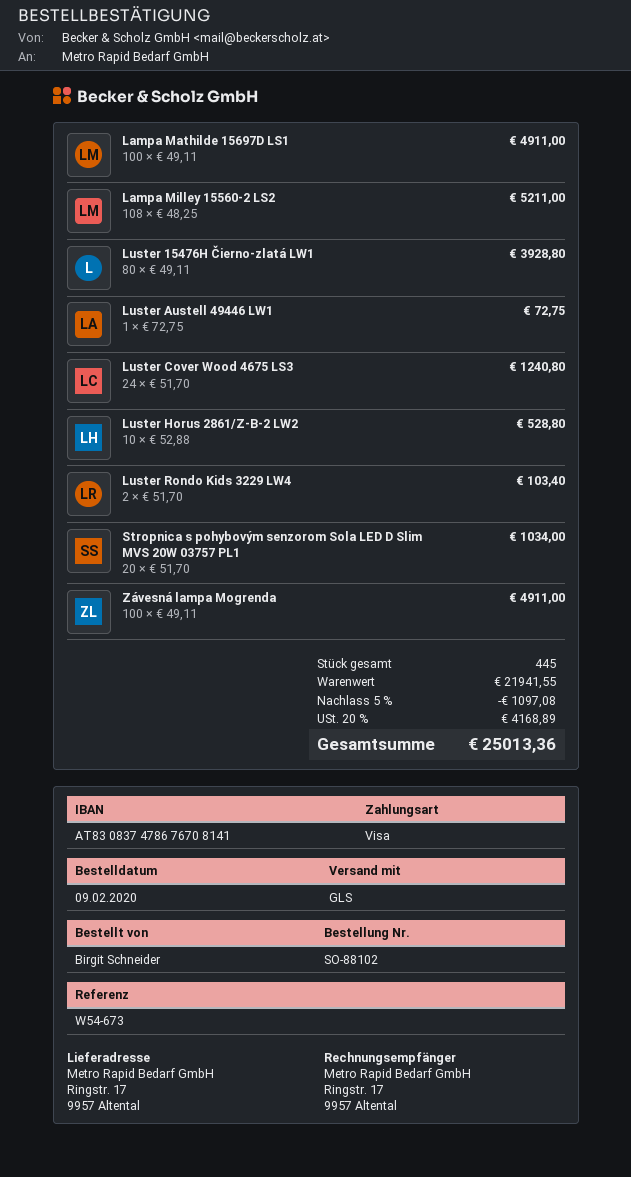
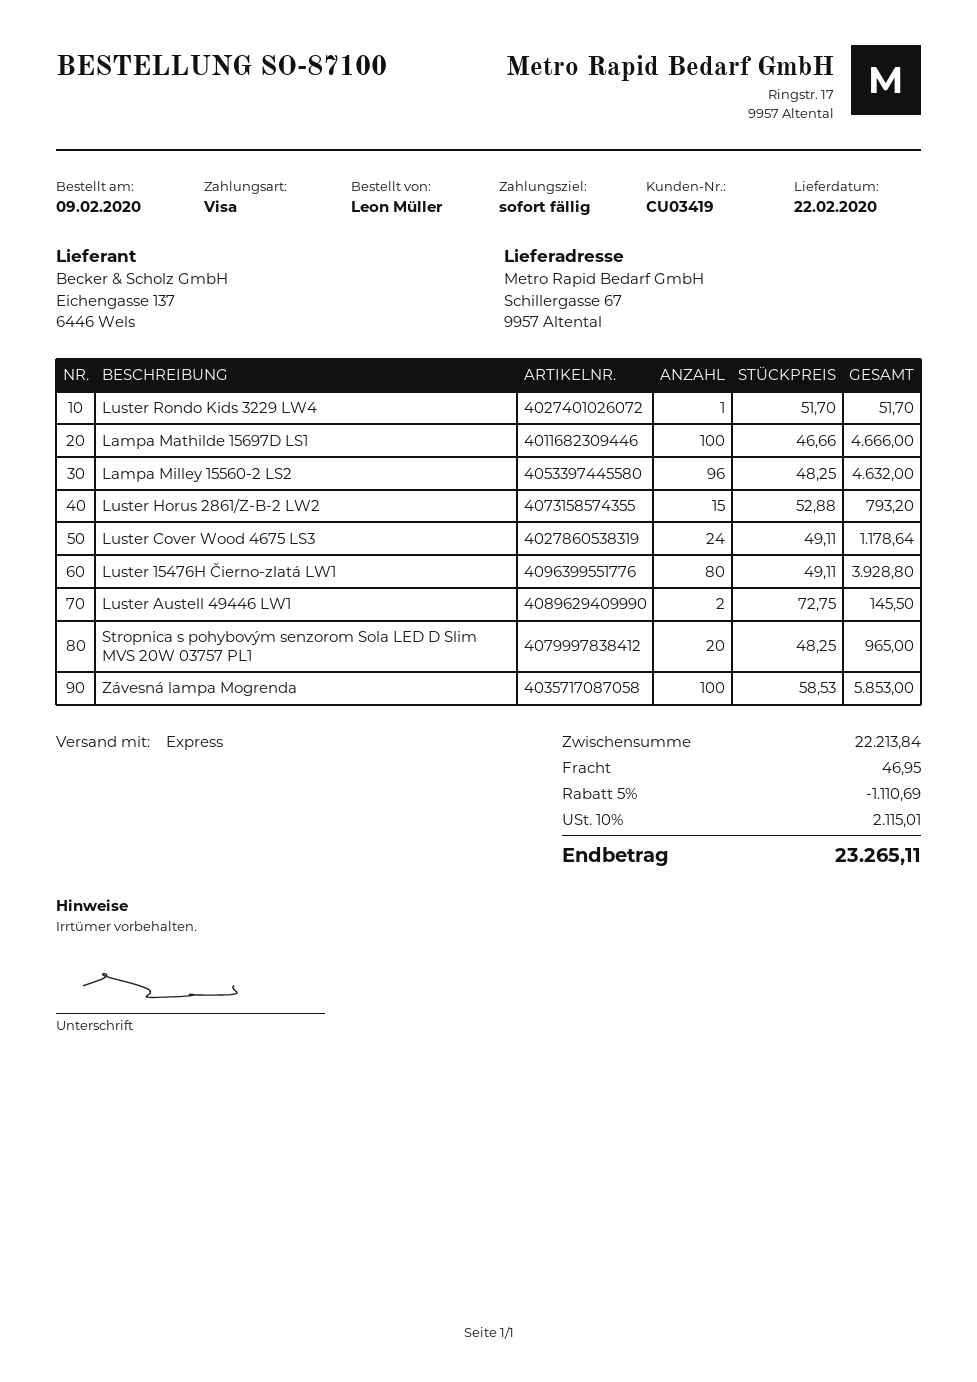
order number: SO-88102 -> SO-87100
ordered by: Birgit Schneider -> Leon Müller
shipping method: GLS -> express
ship to: Ringstr. 17, 9957 Altental -> Schillergasse 67, 9957 Altental
Lampa Mathilde 15697D LS1: 100 x 49.11 = 4911.00 -> 100 x 46.66 = 4666.00
Lampa Milley 15560-2 LS2: 108 x 48.25 = 5211.00 -> 96 x 48.25 = 4632.00
Luster Austell 49446 LW1: 1 x 72.75 = 72.75 -> 2 x 72.75 = 145.50
Luster Cover Wood 4675 LS3: 24 x 51.70 = 1240.80 -> 24 x 49.11 = 1178.64
Luster Horus 2861/Z-B-2 LW2: 10 x 52.88 = 528.80 -> 15 x 52.88 = 793.20
Luster Rondo Kids 3229 LW4: 2 x 51.70 = 103.40 -> 1 x 51.70 = 51.70
Stropnica s pohybovým senzorom Sola LED D Slim MVS 20W 03757 PL1: 20 x 51.70 = 1034.00 -> 20 x 48.25 = 965.00
Závesná lampa Mogrenda: 100 x 49.11 = 4911.00 -> 100 x 58.53 = 5853.00
subtotal: 21941.55 -> 22213.84
discount: 5% = 1097.08 -> 5% = 1110.69
shipping: none -> 46.95
tax: 20% = 4168.89 -> 10% = 2115.01
total: 25013.36 -> 23265.11

